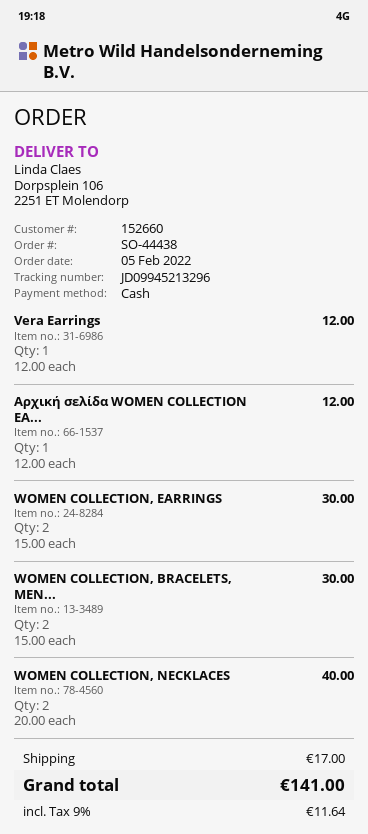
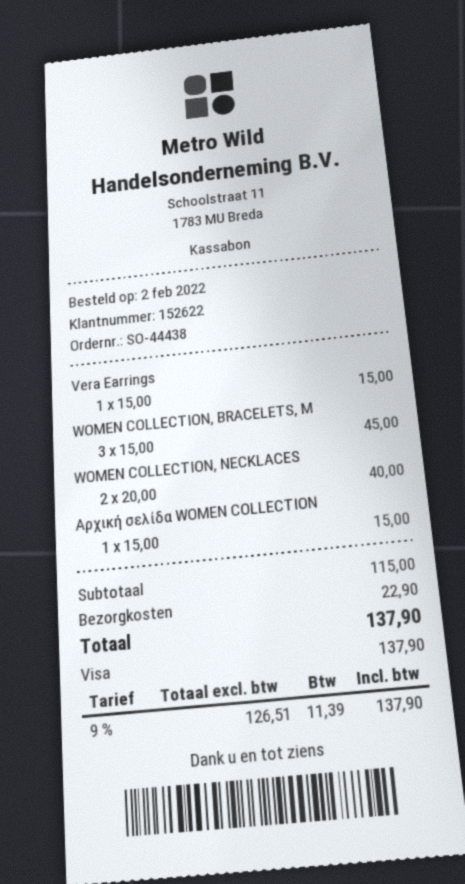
order date: 2022-02-05 -> 2022-02-02
customer number: 152660 -> 152622
payment method: cash -> Visa
Vera Earrings: 1 x 12.00 = 12.00 -> 1 x 15.00 = 15.00
Αρχική σελίδα WOMEN COLLECTION EA...: 1 x 12.00 = 12.00 -> 1 x 15.00 = 15.00
WOMEN COLLECTION, EARRINGS: 2 x 15.00 = 30.00 -> none
WOMEN COLLECTION, BRACELETS, MEN...: 2 x 15.00 = 30.00 -> 3 x 15.00 = 45.00
shipping: 17.00 -> 22.90
tax: 9% = 11.64 -> 9% = 11.39
total: 141.00 -> 137.90

